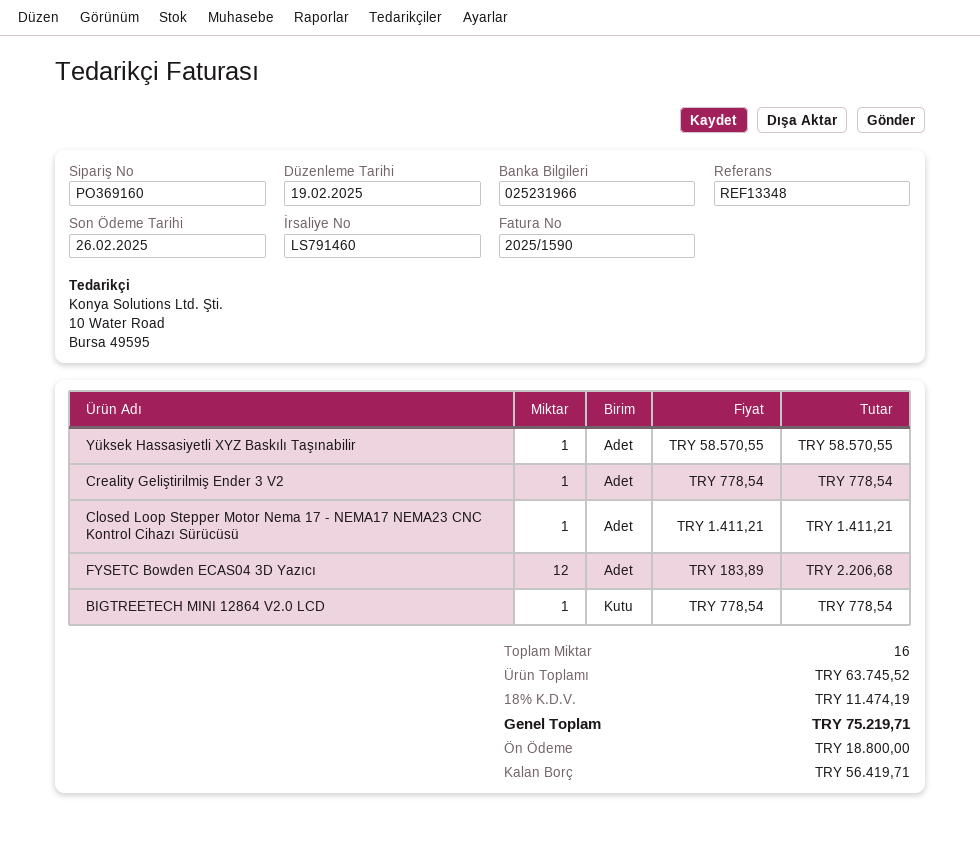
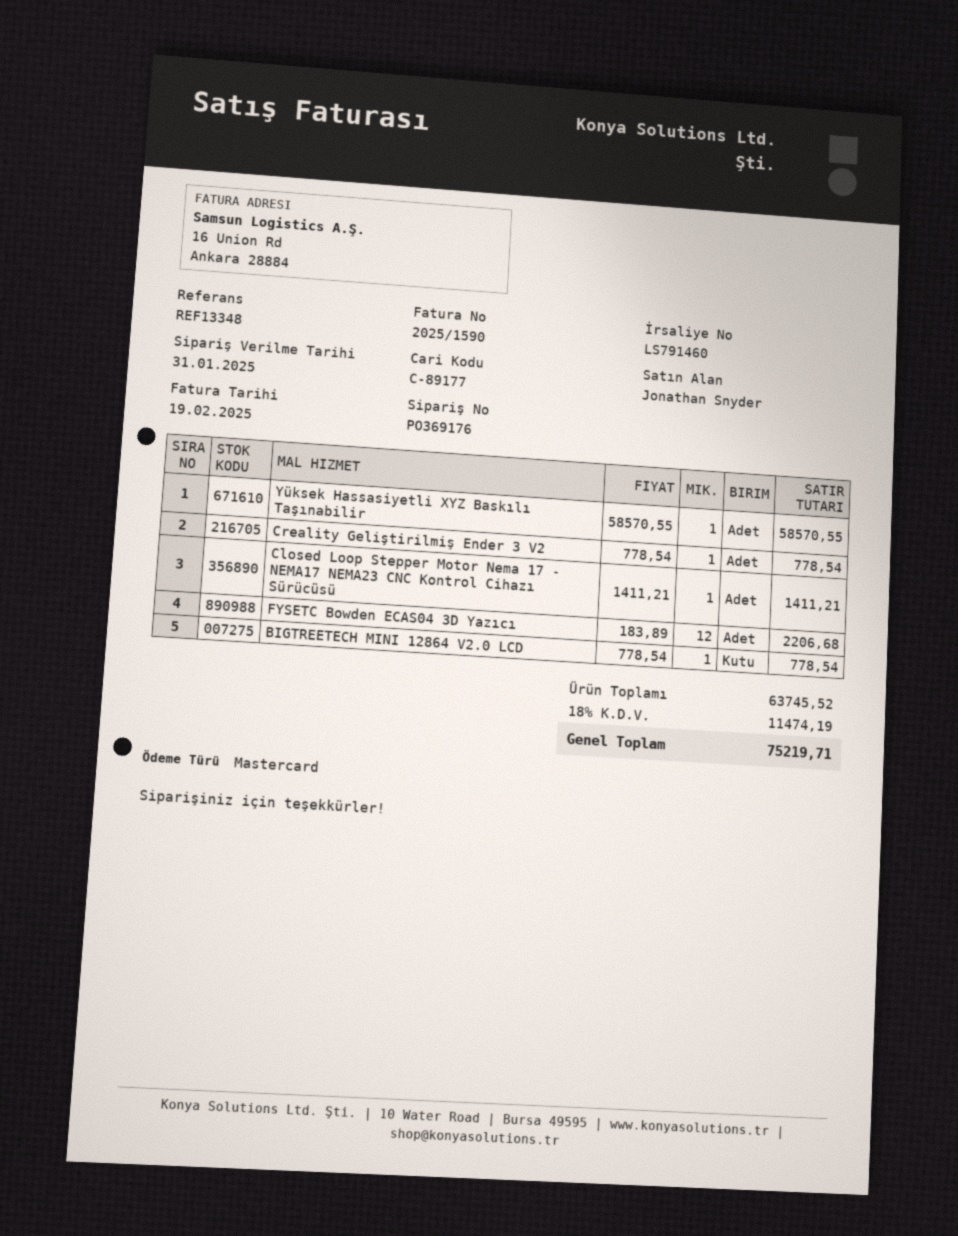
order number: PO369160 -> PO369176

